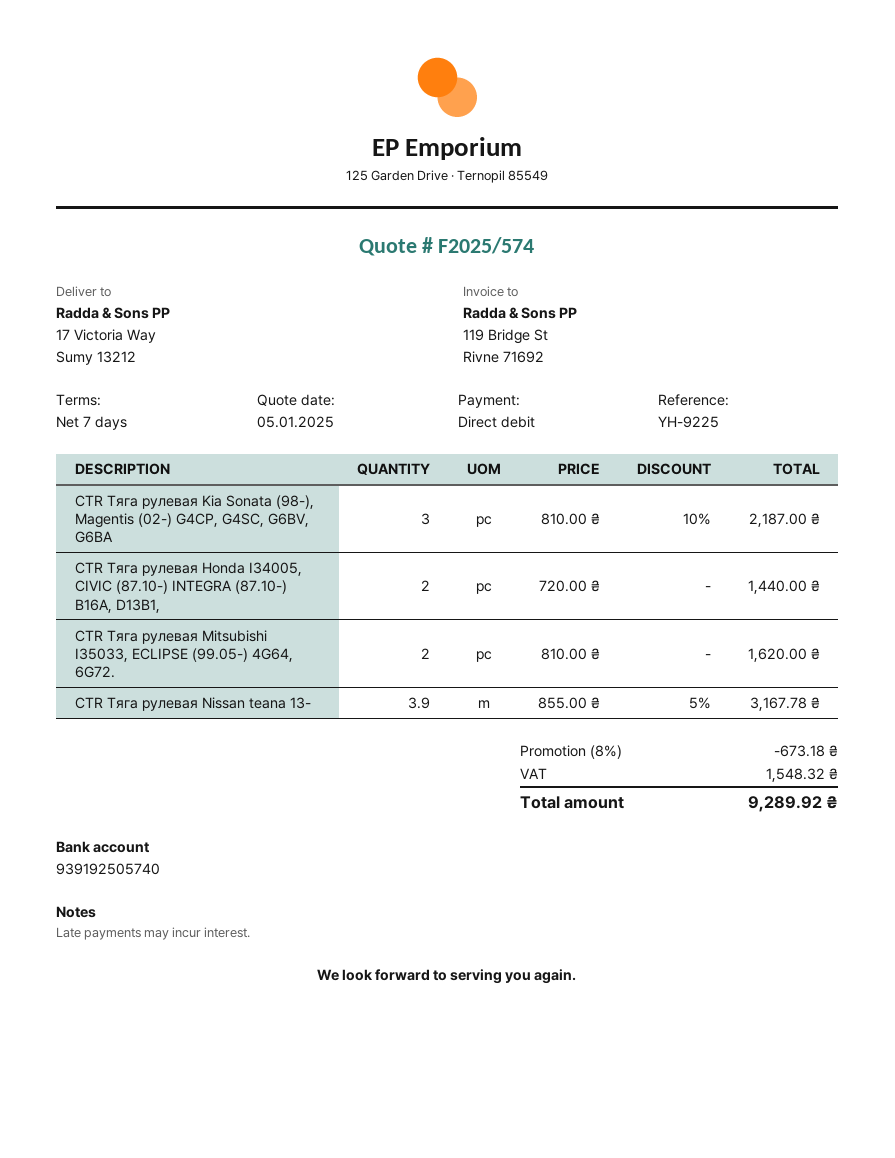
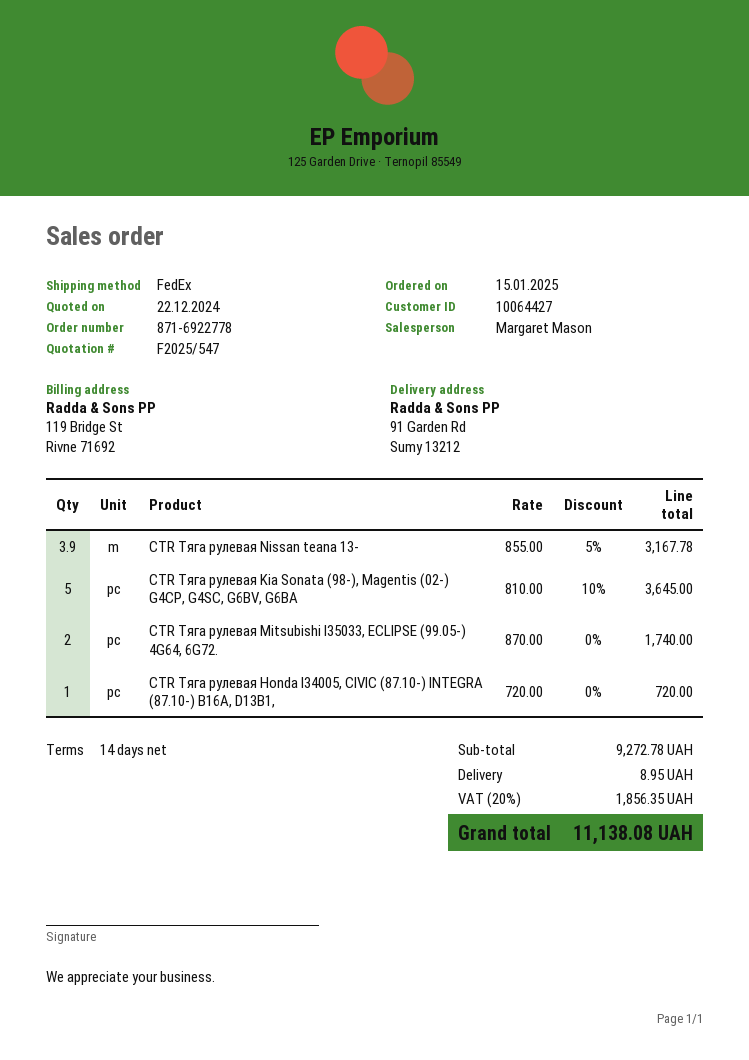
quote number: F2025/574 -> F2025/547
quote date: 2025-01-05 -> 2024-12-22
payment terms: 7 days -> 14 days
ship to: 17 Victoria Way, Sumy 13212 -> 91 Garden Rd, Sumy 13212
CTR Тяга рулевая Kia Sonata (98-), Magentis (02-) G4CP, G4SC, G6BV, G6BA: 3 x 810.00 - 10% = 2187.00 -> 5 x 810.00 - 10% = 3645.00
CTR Тяга рулевая Honda I34005, CIVIC (87.10-) INTEGRA (87.10-) B16A, D13B1,: 2 x 720.00 = 1440.00 -> 1 x 720.00 = 720.00
CTR Тяга рулевая Mitsubishi I35033, ECLIPSE (99.05-) 4G64, 6G72.: 2 x 810.00 = 1620.00 -> 2 x 870.00 = 1740.00
discount: 8% = 673.18 -> none
shipping: none -> 8.95
tax: 1548.32 -> 1856.35
total: 9289.92 -> 11138.08

